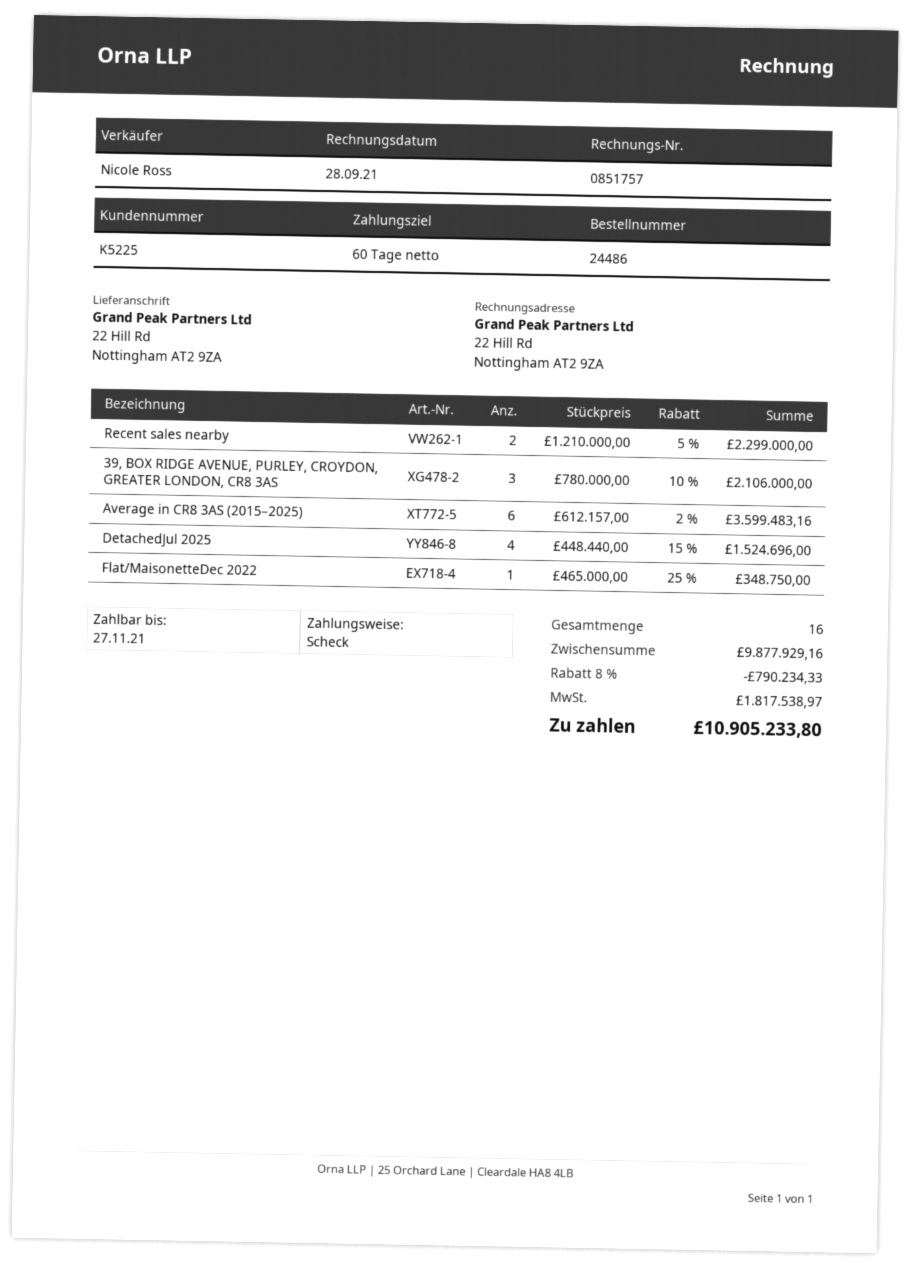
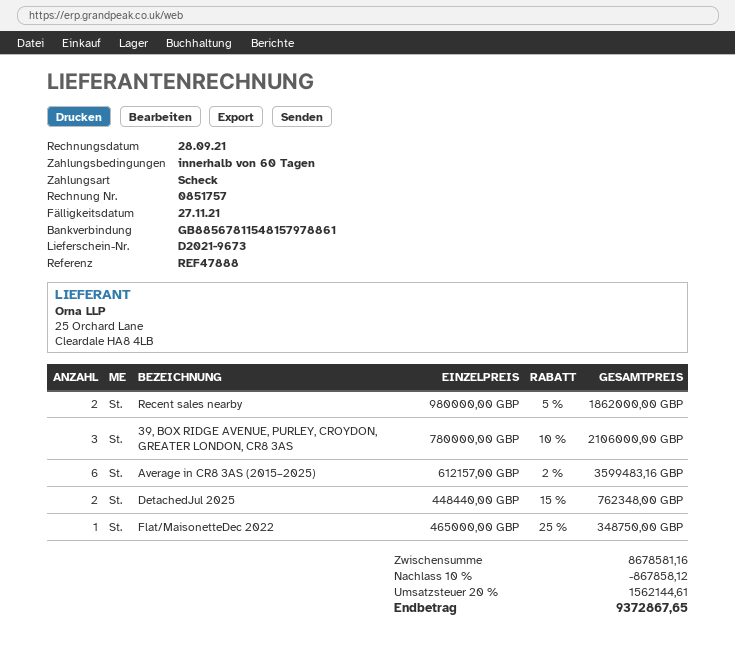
Recent sales nearby: 2 x 1210000.00 - 5% = 2299000.00 -> 2 x 980000.00 - 5% = 1862000.00
DetachedJul 2025: 4 x 448440.00 - 15% = 1524696.00 -> 2 x 448440.00 - 15% = 762348.00
subtotal: 9877929.16 -> 8678581.16
discount: 8% = 790234.33 -> 10% = 867858.12
tax: 1817538.97 -> 1562144.61
total: 10905233.80 -> 9372867.65

